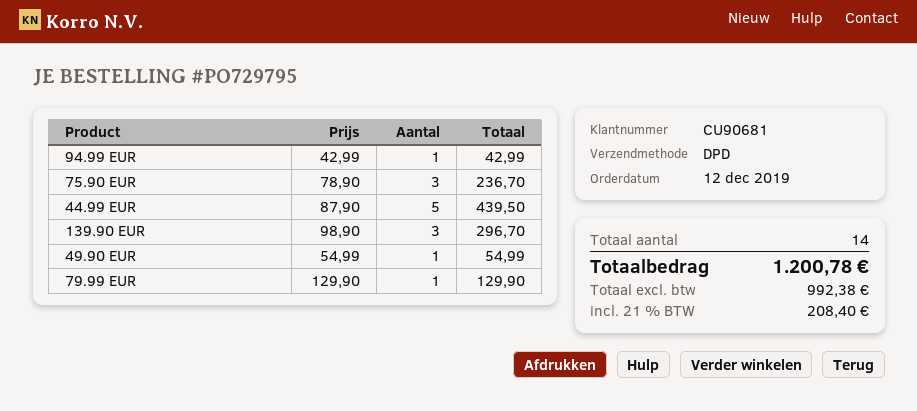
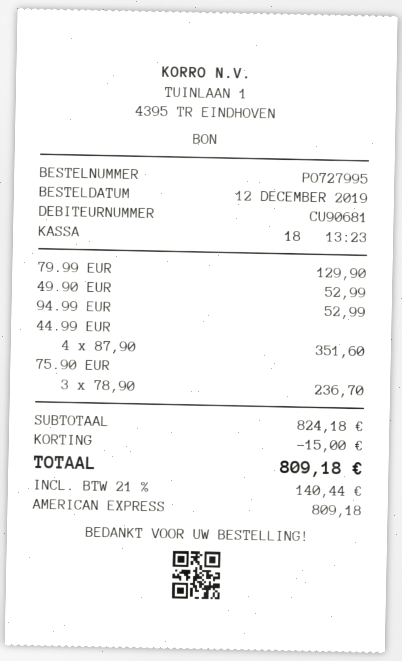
order number: PO729795 -> PO727995
94.99 EUR: 1 x 42.99 = 42.99 -> 1 x 52.99 = 52.99
44.99 EUR: 5 x 87.90 = 439.50 -> 4 x 87.90 = 351.60
139.90 EUR: 3 x 98.90 = 296.70 -> none
49.90 EUR: 1 x 54.99 = 54.99 -> 1 x 52.99 = 52.99
discount: none -> 15.00
tax: 21% = 208.40 -> 21% = 140.44
total: 1200.78 -> 809.18

